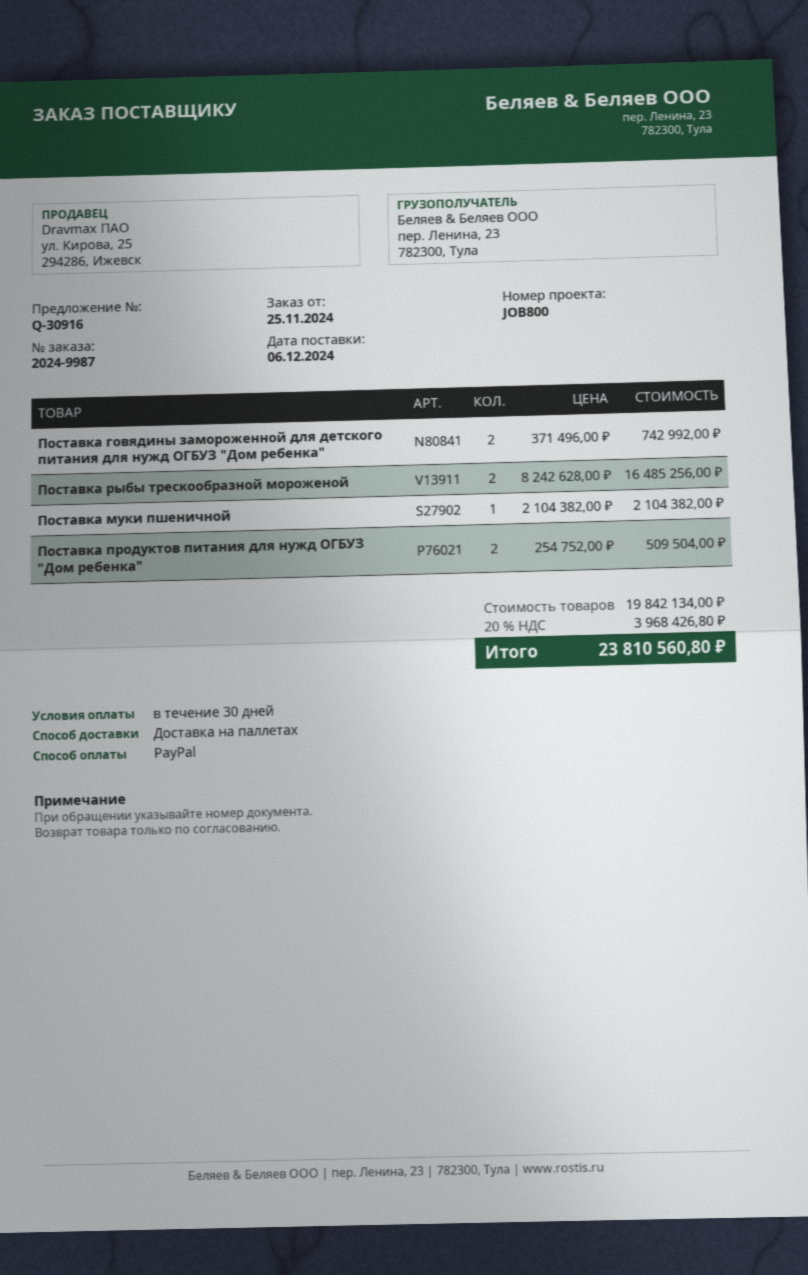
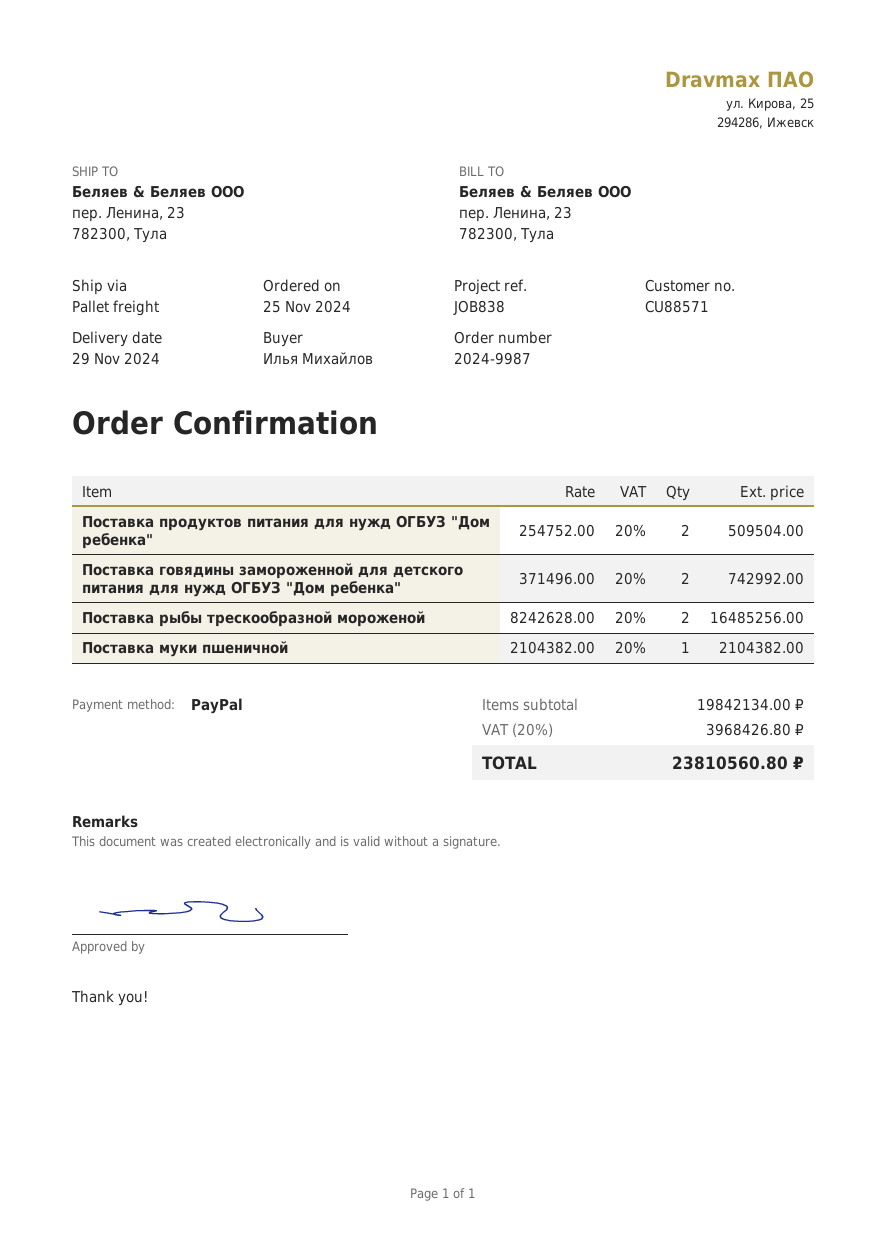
delivery date: 2024-12-06 -> 2024-11-29
reference: JOB800 -> JOB838

